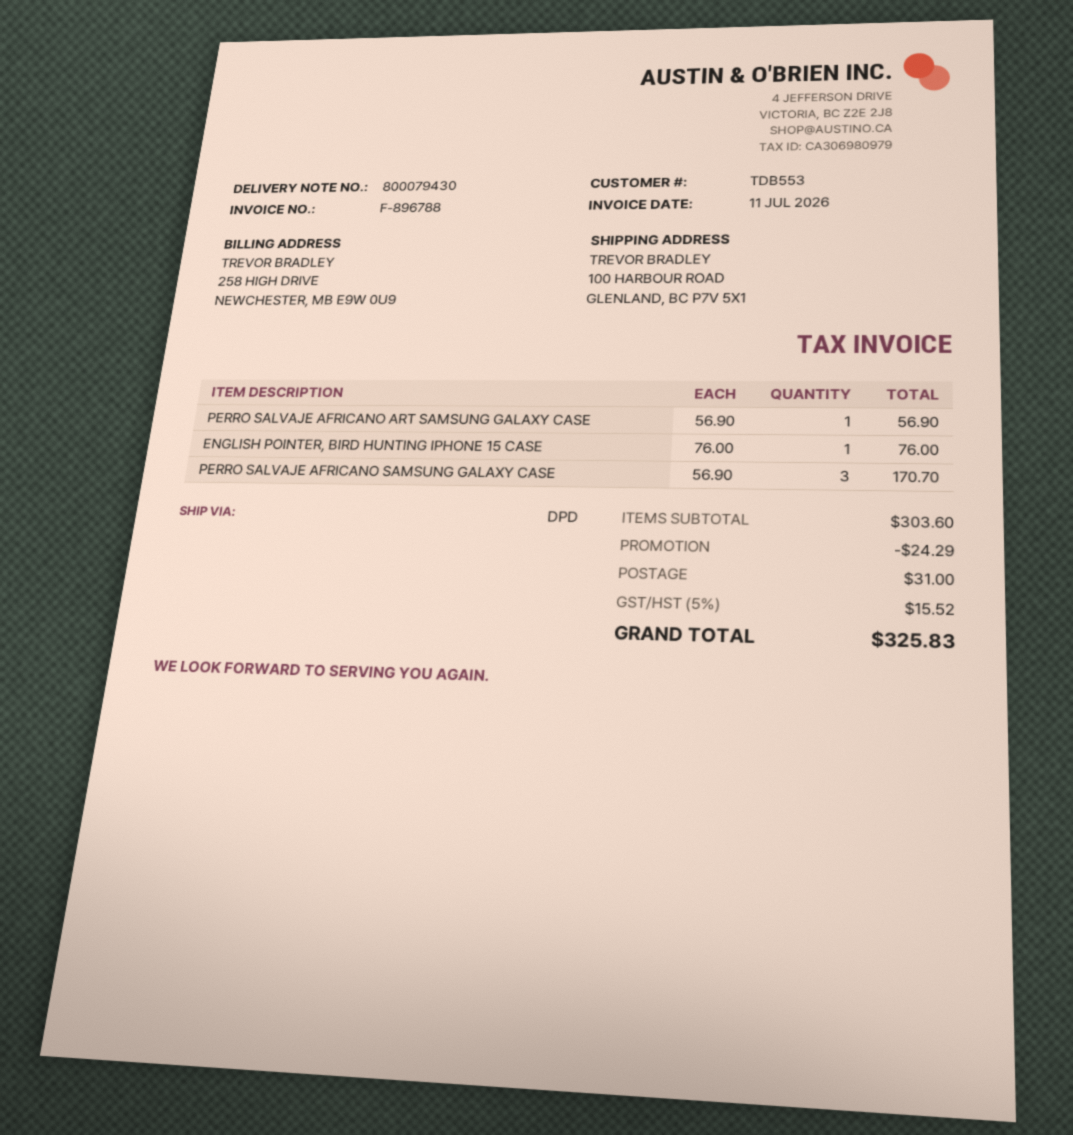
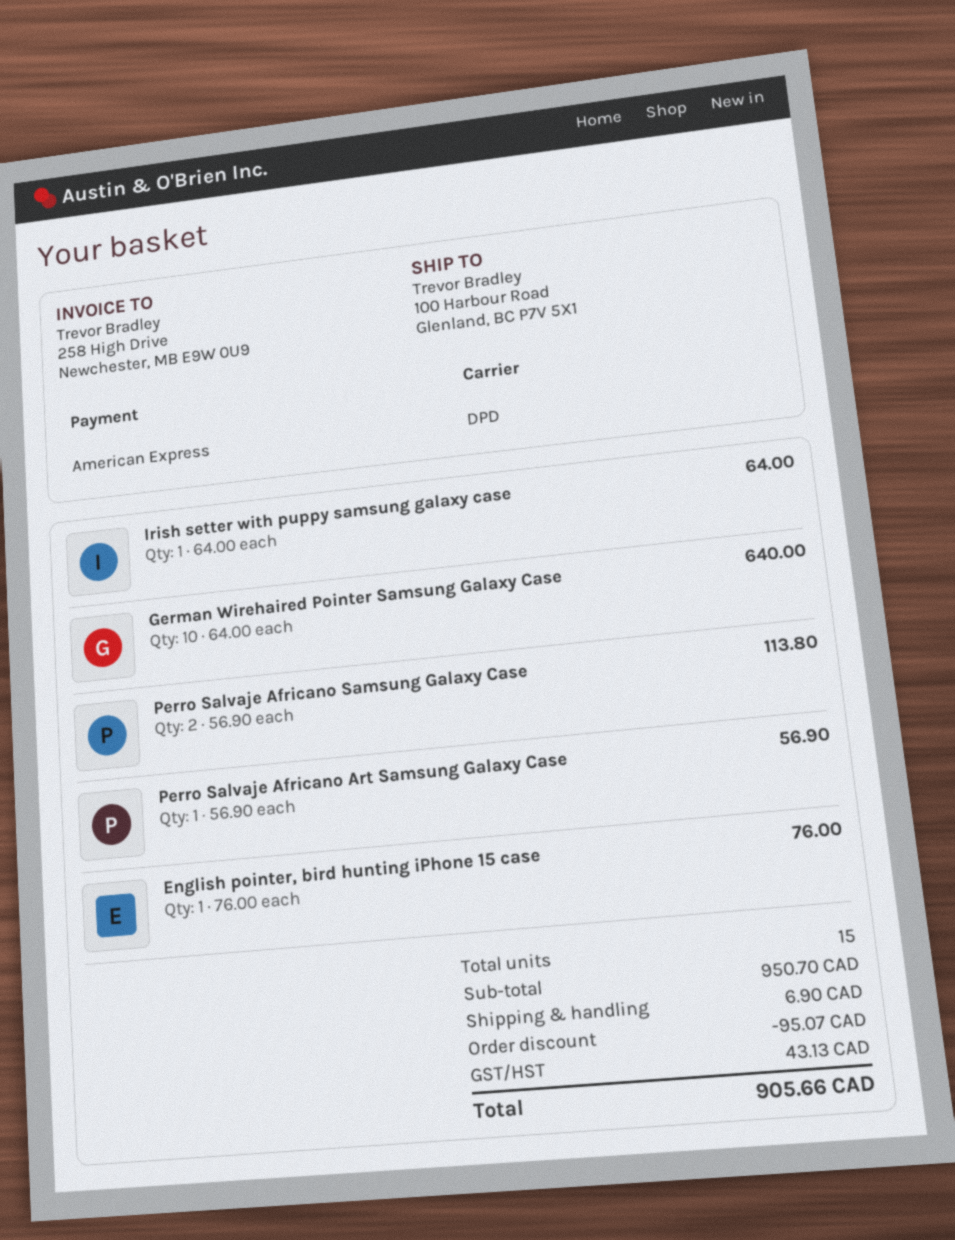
PERRO SALVAJE AFRICANO SAMSUNG GALAXY CASE: 3 x 56.90 = 170.70 -> 2 x 56.90 = 113.80
Irish setter with puppy samsung galaxy case: none -> 1 x 64.00 = 64.00
German Wirehaired Pointer Samsung Galaxy Case: none -> 10 x 64.00 = 640.00
subtotal: 303.60 -> 950.70
discount: 24.29 -> 95.07
shipping: 31.00 -> 6.90
tax: 15.52 -> 43.13
total: 325.83 -> 905.66

